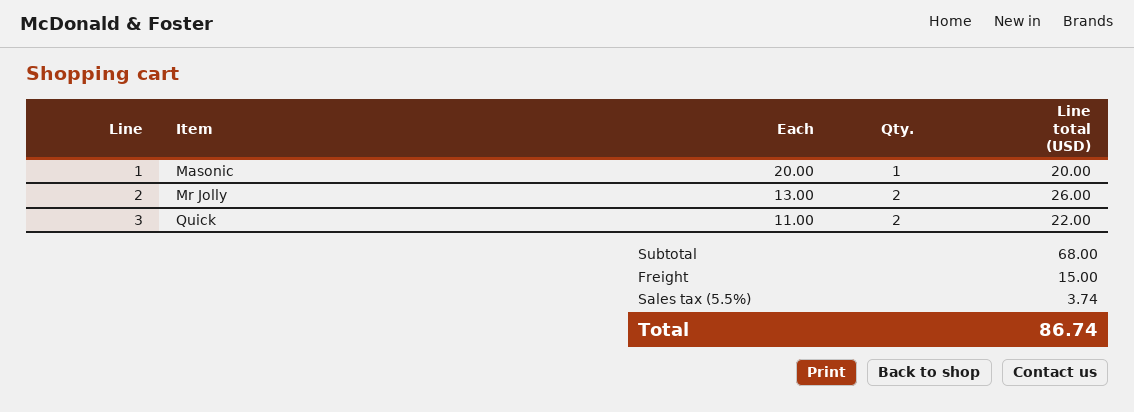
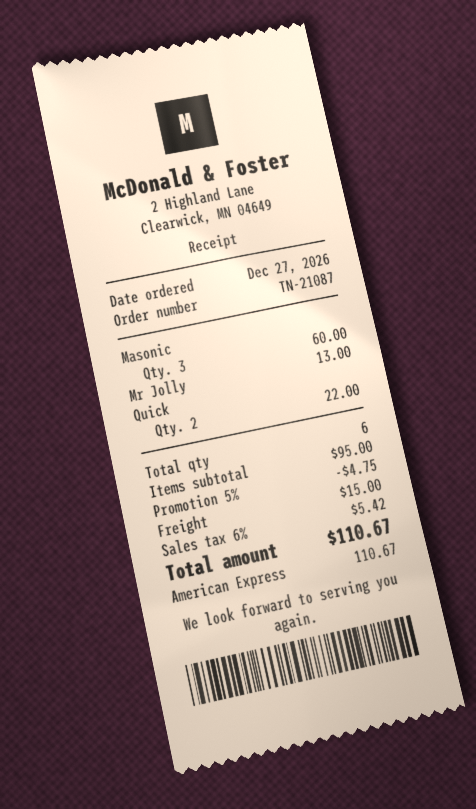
Masonic: 1 for 20.00 -> 3 for 60.00
Mr Jolly: 2 for 26.00 -> 1 for 13.00
subtotal: 68.00 -> 95.00
discount: none -> 5% = 4.75
tax: 5.5% = 3.74 -> 6% = 5.42
total: 86.74 -> 110.67

